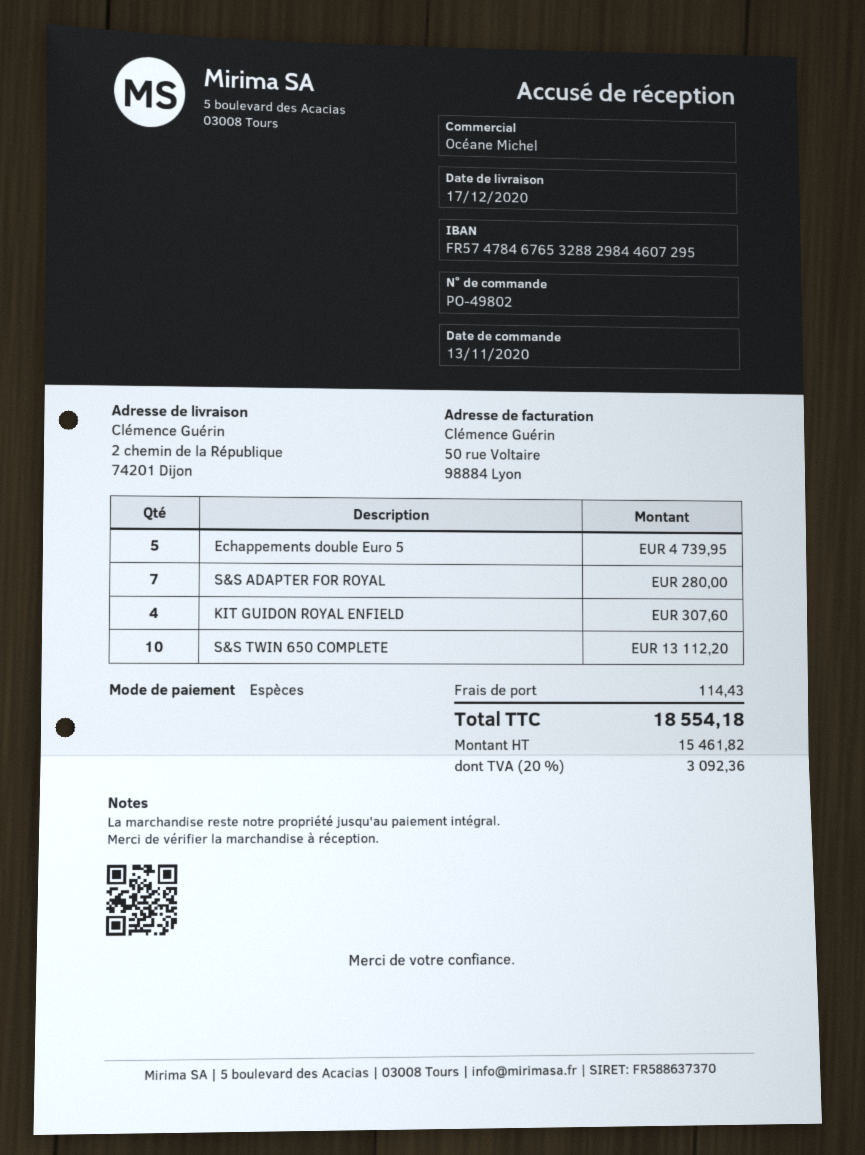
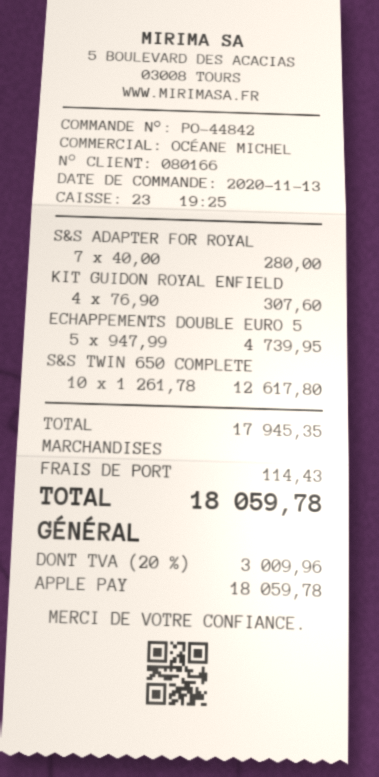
order number: PO-49802 -> PO-44842
payment method: cash -> Apple Pay
S&S TWIN 650 COMPLETE: 10 for 13112.20 -> 10 for 12617.80
tax: 20% = 3092.36 -> 20% = 3009.96
total: 18554.18 -> 18059.78

